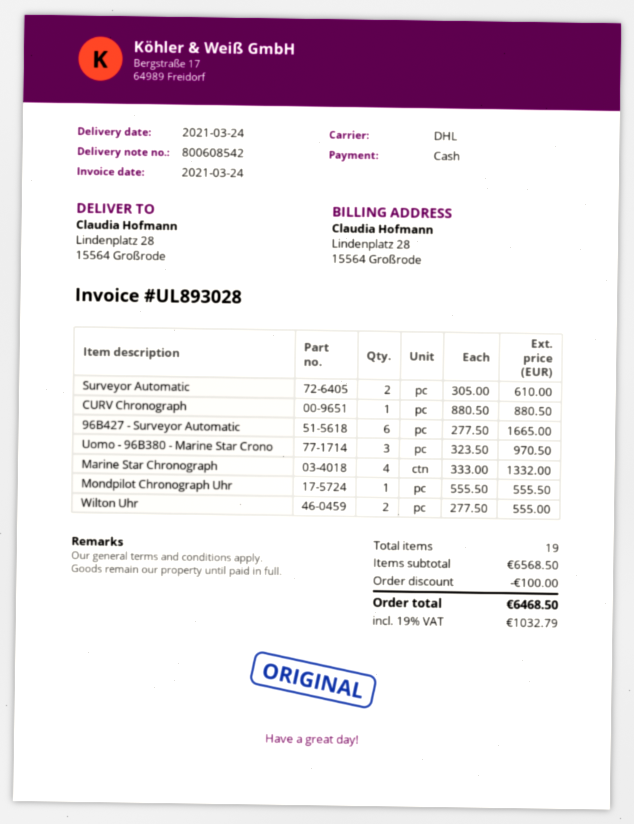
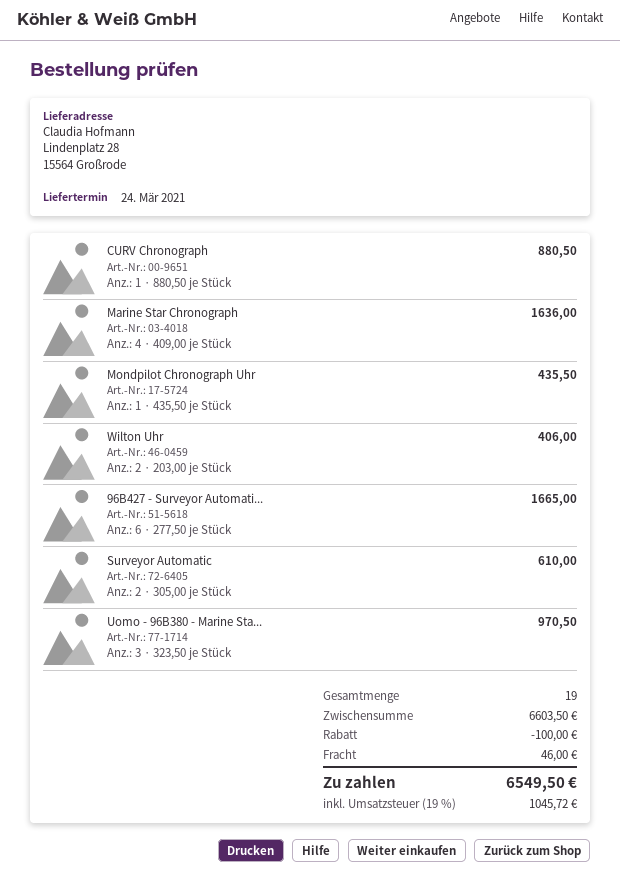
Marine Star Chronograph: 4 x 333.00 = 1332.00 -> 4 x 409.00 = 1636.00
Mondpilot Chronograph Uhr: 1 x 555.50 = 555.50 -> 1 x 435.50 = 435.50
Wilton Uhr: 2 x 277.50 = 555.00 -> 2 x 203.00 = 406.00
subtotal: 6568.50 -> 6603.50
shipping: none -> 46.00
tax: 19% = 1032.79 -> 19% = 1045.72
total: 6468.50 -> 6549.50

